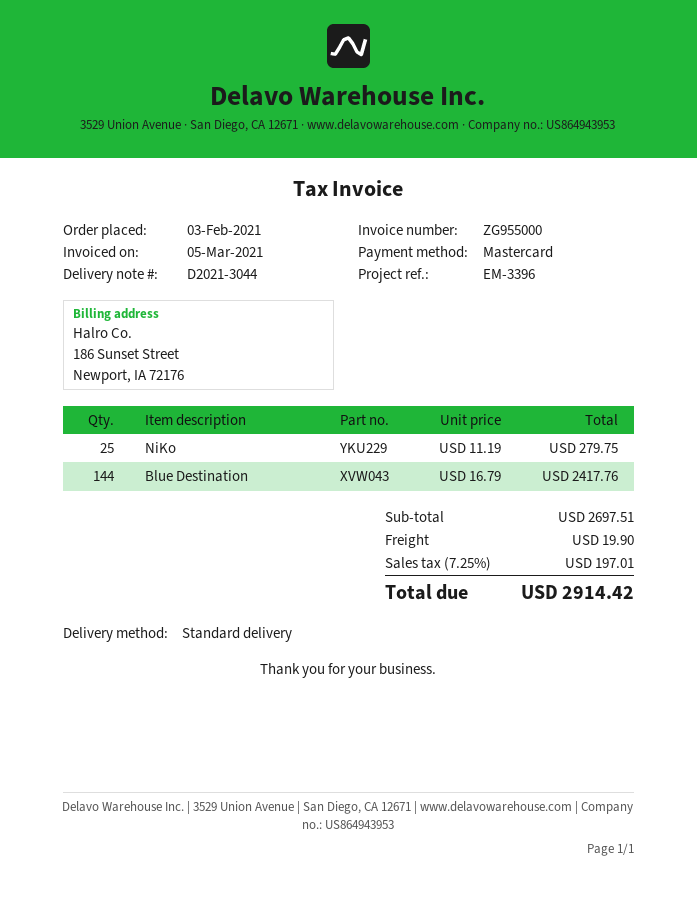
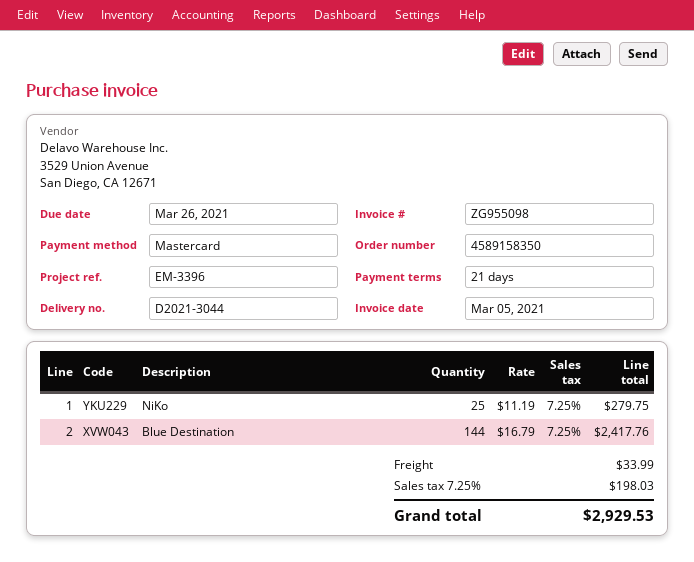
invoice number: ZG955000 -> ZG955098
shipping: 19.90 -> 33.99
tax: 7.25% = 197.01 -> 7.25% = 198.03
total: 2914.42 -> 2929.53

